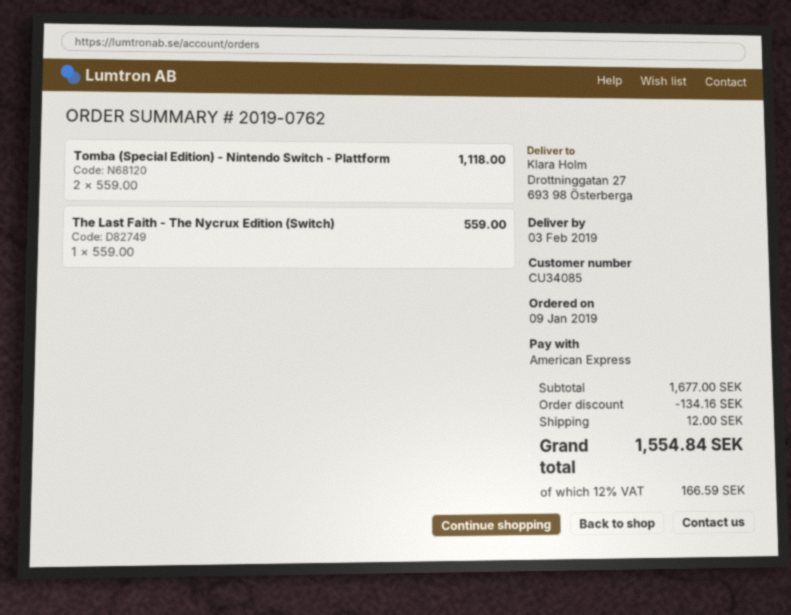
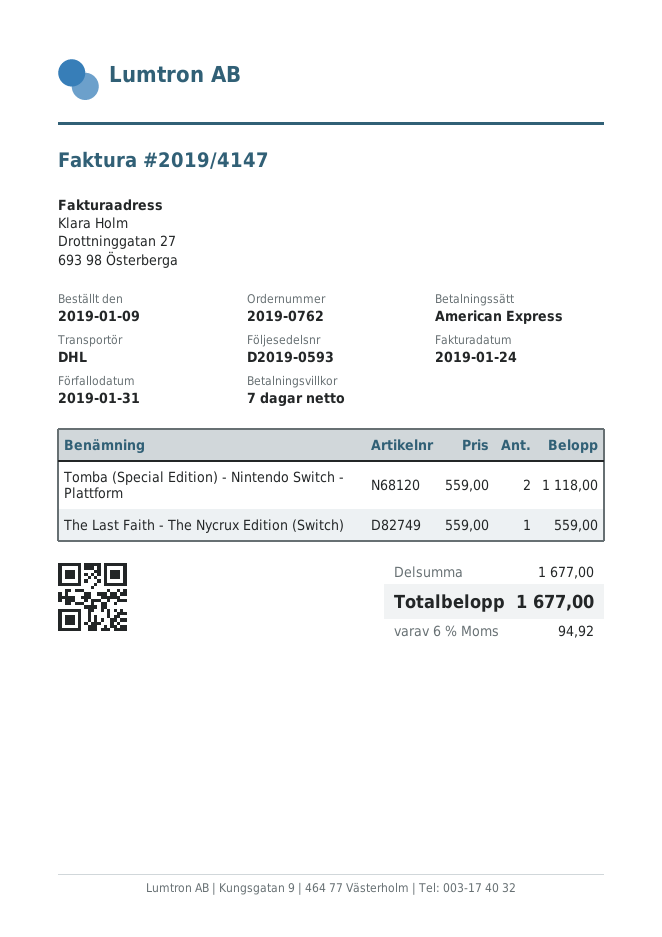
discount: 134.16 -> none
shipping: 12.00 -> none
tax: 12% = 166.59 -> 6% = 94.92
total: 1554.84 -> 1677.00

